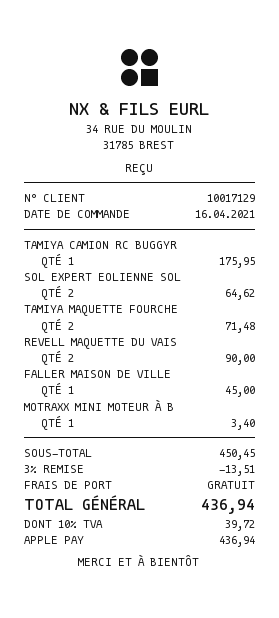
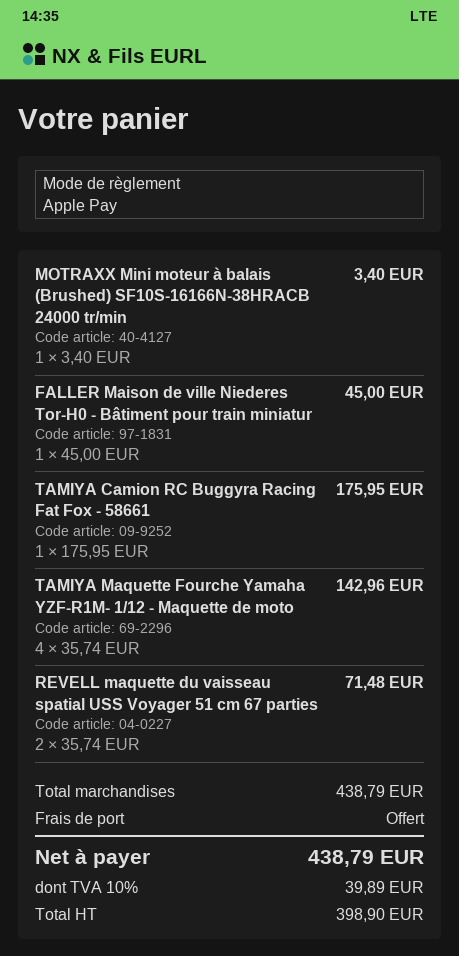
SOL EXPERT EOLIENNE SOL: 2 for 64.62 -> none
TAMIYA MAQUETTE FOURCHE: 2 for 71.48 -> 4 for 142.96
REVELL MAQUETTE DU VAIS: 2 for 90.00 -> 2 for 71.48
subtotal: 450.45 -> 438.79
discount: 3% = 13.51 -> none
tax: 10% = 39.72 -> 10% = 39.89
total: 436.94 -> 438.79

